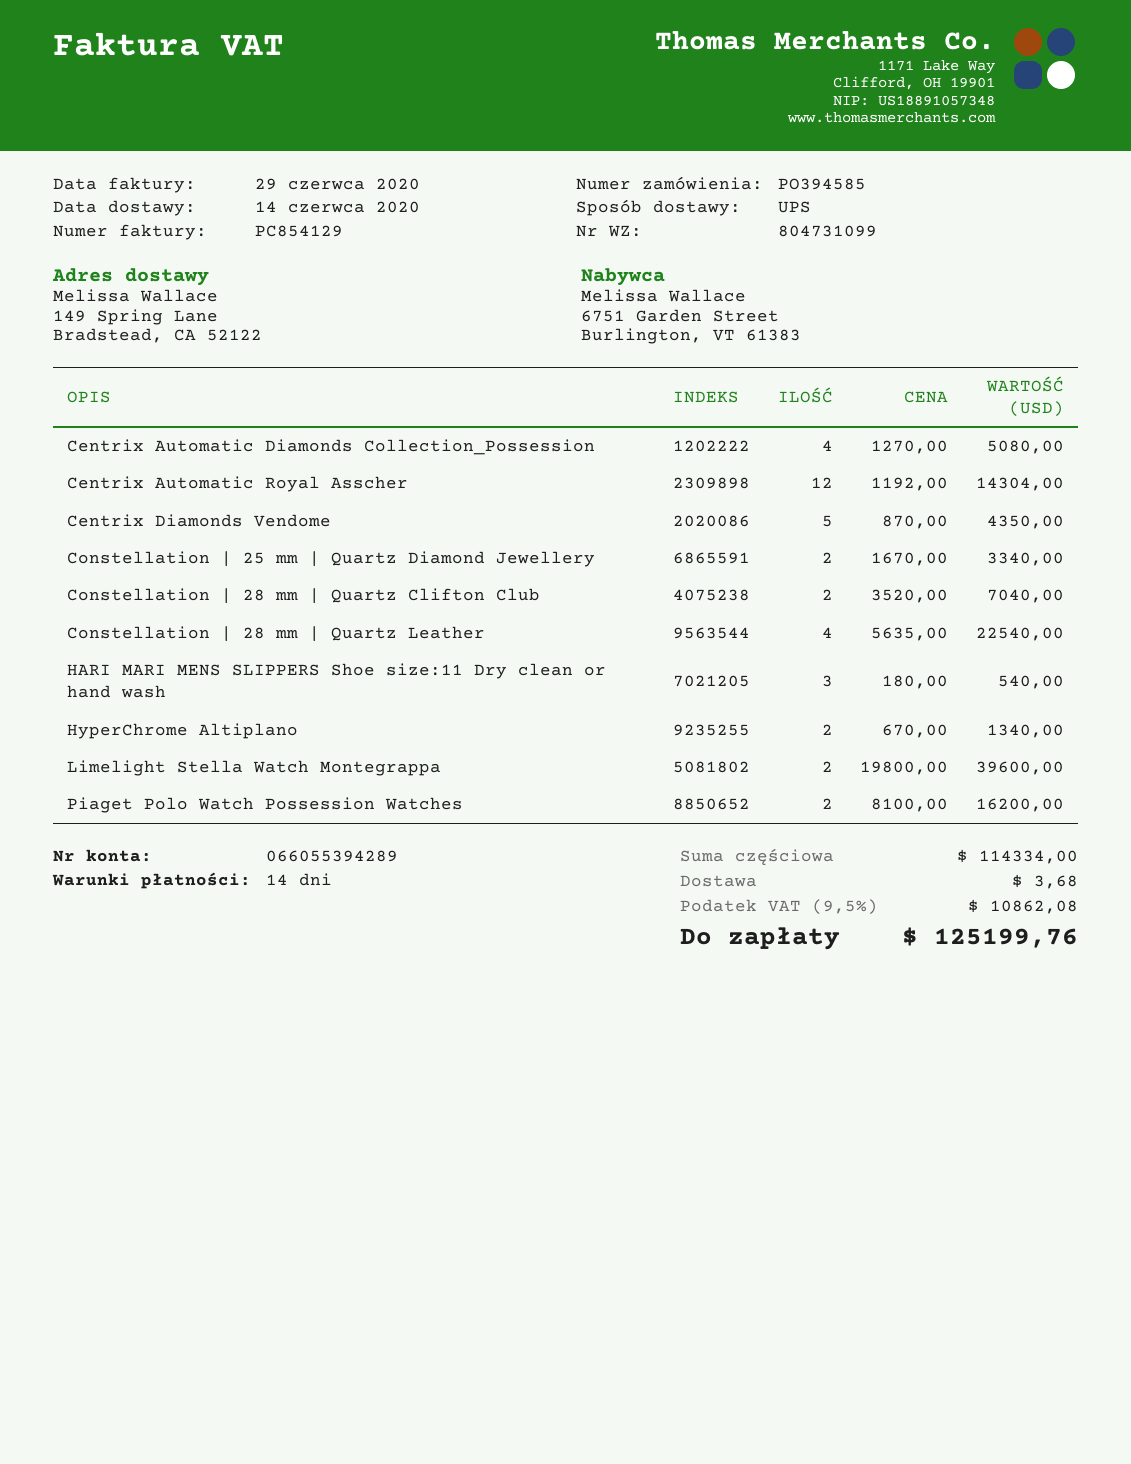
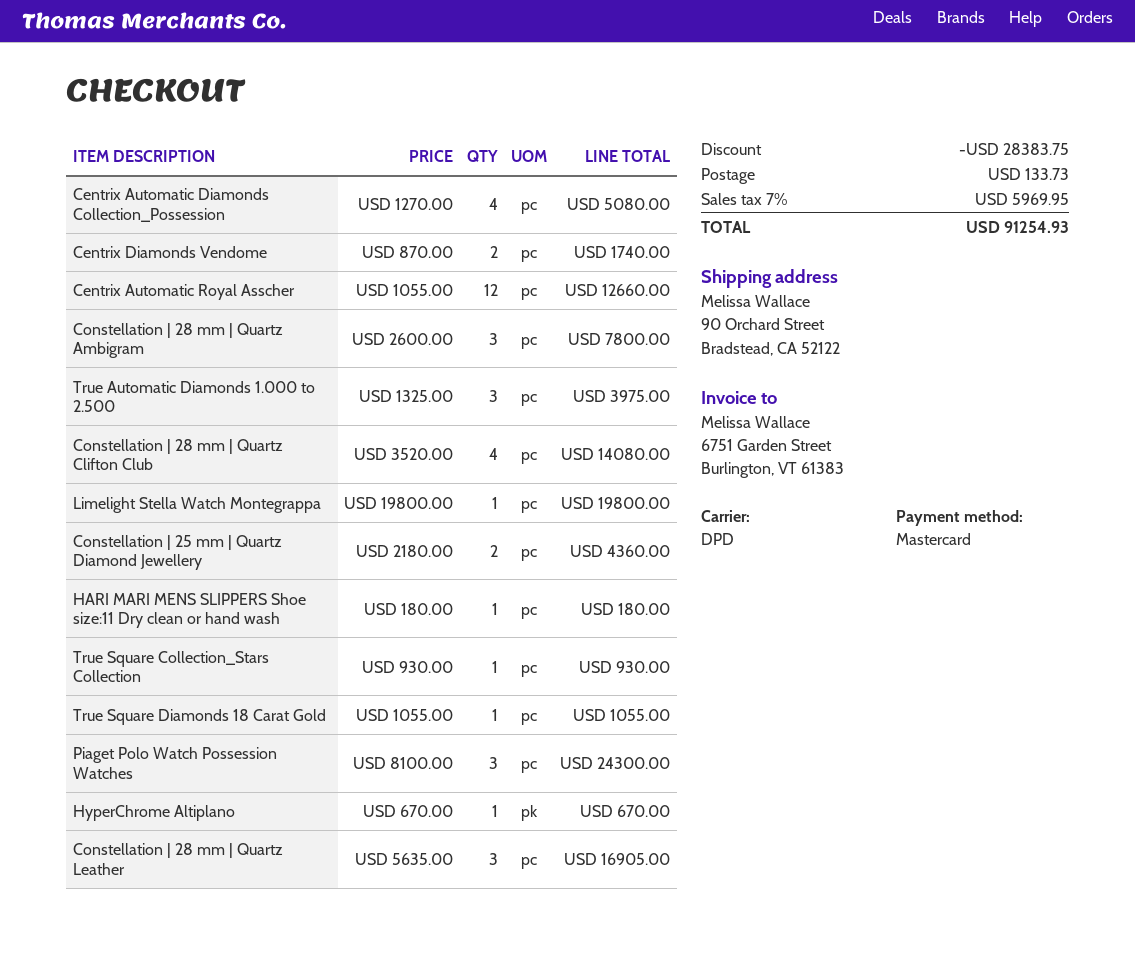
shipping method: UPS -> DPD
ship to: 149 Spring Lane, Bradstead, CA 52122 -> 90 Orchard Street, Bradstead, CA 52122
Centrix Automatic Royal Asscher: 12 x 1192.00 = 14304.00 -> 12 x 1055.00 = 12660.00
Centrix Diamonds Vendome: 5 x 870.00 = 4350.00 -> 2 x 870.00 = 1740.00
Constellation | 25 mm | Quartz Diamond Jewellery: 2 x 1670.00 = 3340.00 -> 2 x 2180.00 = 4360.00
Constellation | 28 mm | Quartz Clifton Club: 2 x 3520.00 = 7040.00 -> 4 x 3520.00 = 14080.00
Constellation | 28 mm | Quartz Leather: 4 x 5635.00 = 22540.00 -> 3 x 5635.00 = 16905.00
HARI MARI MENS SLIPPERS Shoe size:11 Dry clean or hand wash: 3 x 180.00 = 540.00 -> 1 x 180.00 = 180.00
HyperChrome Altiplano: 2 x 670.00 = 1340.00 -> 1 x 670.00 = 670.00
Limelight Stella Watch Montegrappa: 2 x 19800.00 = 39600.00 -> 1 x 19800.00 = 19800.00
Piaget Polo Watch Possession Watches: 2 x 8100.00 = 16200.00 -> 3 x 8100.00 = 24300.00
Constellation | 28 mm | Quartz Ambigram: none -> 3 x 2600.00 = 7800.00
True Automatic Diamonds 1.000 to 2.500: none -> 3 x 1325.00 = 3975.00
True Square Collection_Stars Collection: none -> 1 x 930.00 = 930.00
True Square Diamonds 18 Carat Gold: none -> 1 x 1055.00 = 1055.00
discount: none -> 28383.75
shipping: 3.68 -> 133.73
tax: 9.5% = 10862.08 -> 7% = 5969.95
total: 125199.76 -> 91254.93

